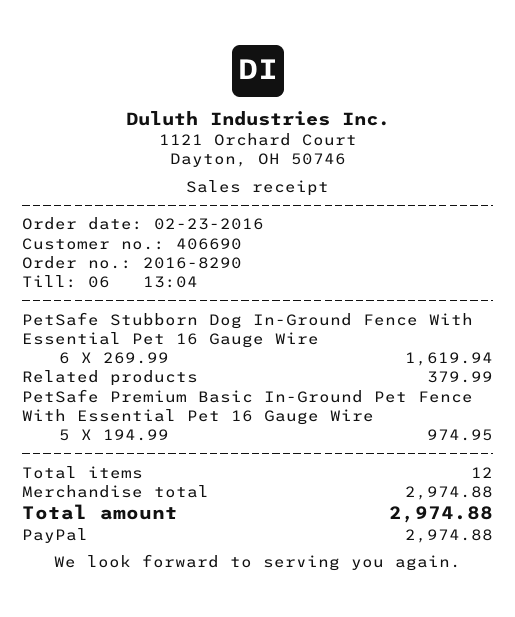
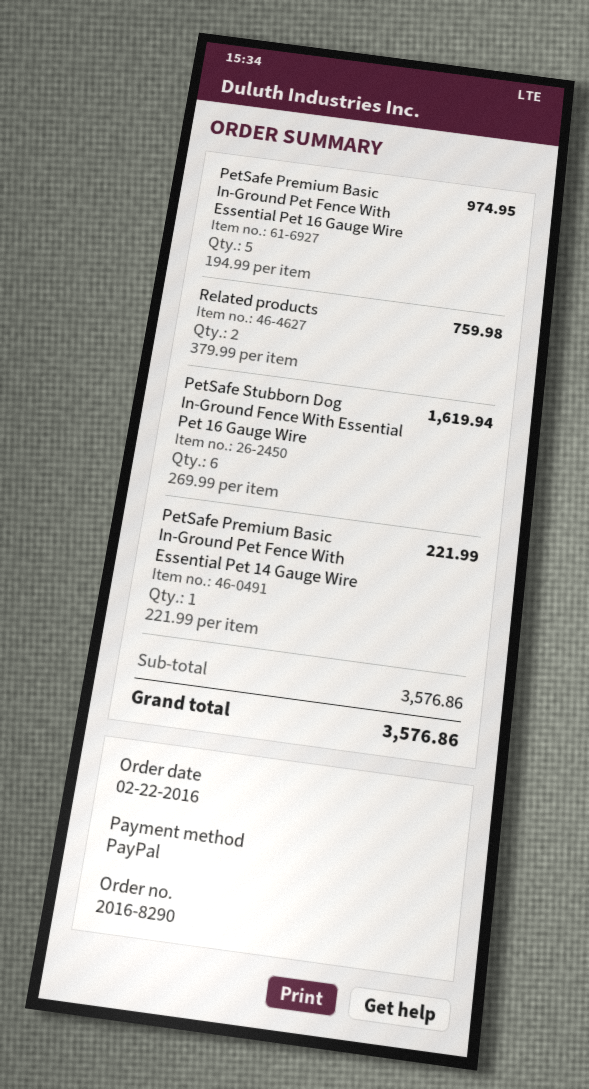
order date: 2016-02-23 -> 2016-02-22
Related products: 1 x 379.99 = 379.99 -> 2 x 379.99 = 759.98
PetSafe Premium Basic In-Ground Pet Fence With Essential Pet 14 Gauge Wire: none -> 1 x 221.99 = 221.99
subtotal: 2974.88 -> 3576.86
total: 2974.88 -> 3576.86

